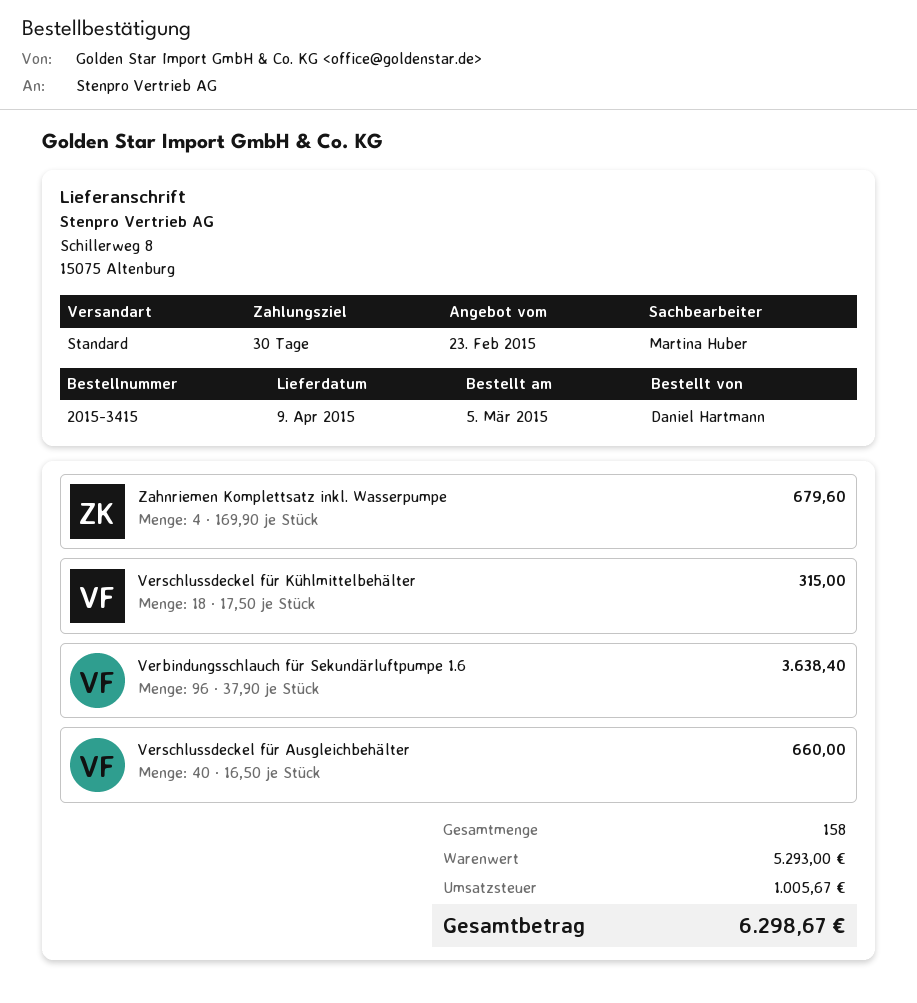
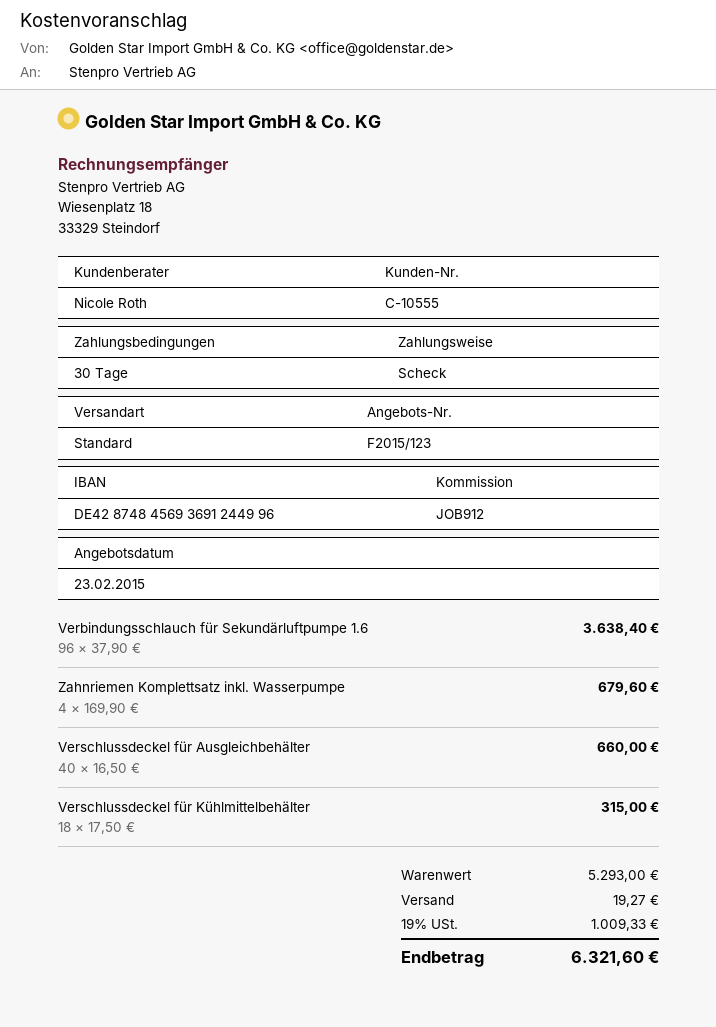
sales rep: Martina Huber -> Nicole Roth
shipping: none -> 19.27
tax: 1005.67 -> 1009.33
total: 6298.67 -> 6321.60

